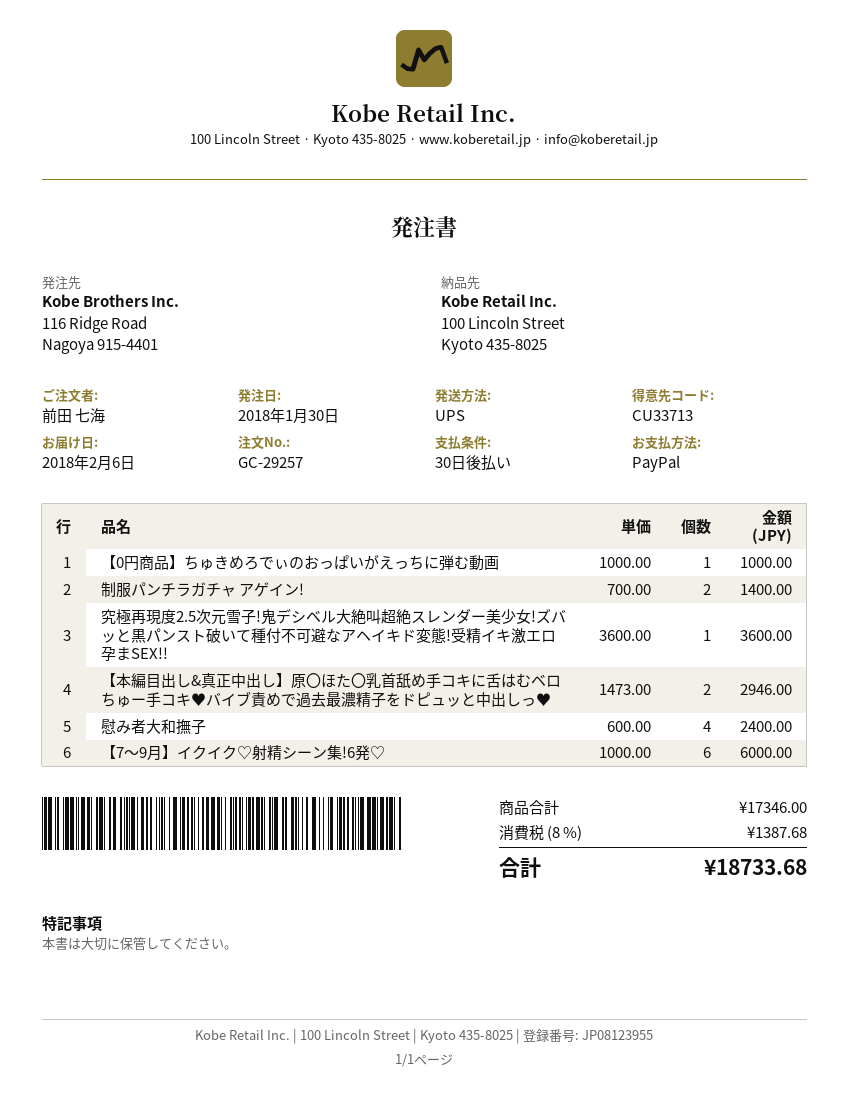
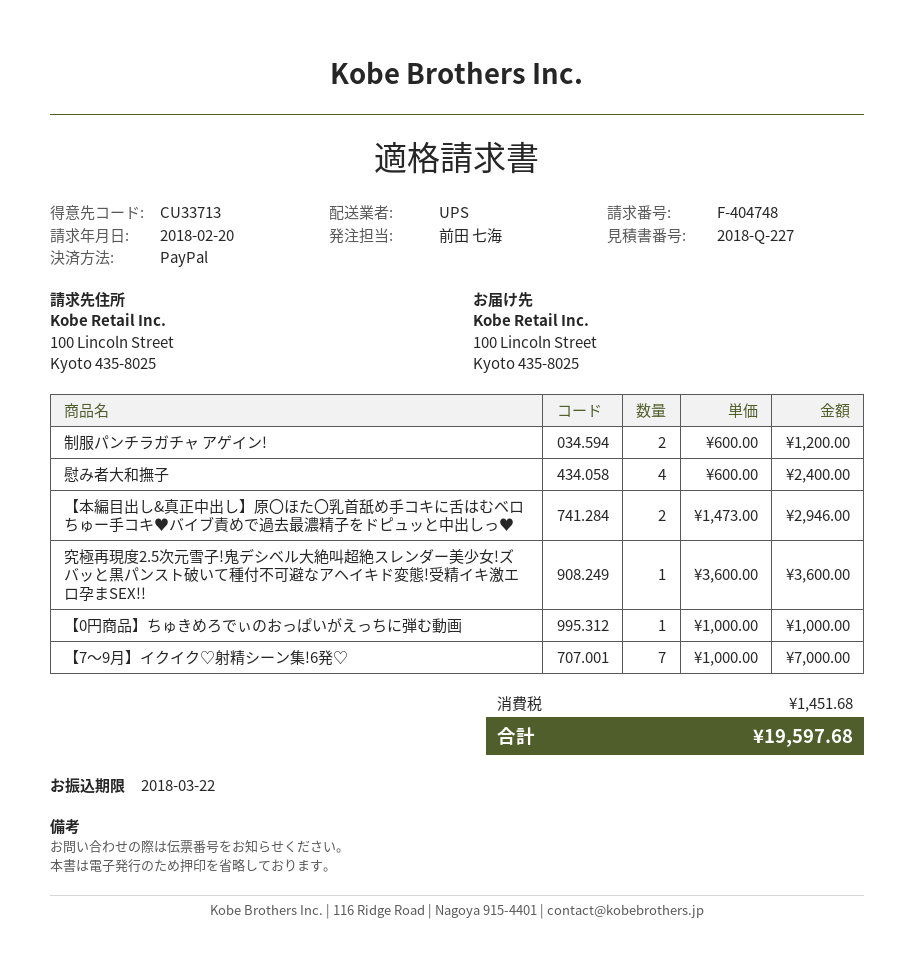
制服パンチラガチャ アゲイン!: 2 x 700.00 = 1400.00 -> 2 x 600.00 = 1200.00
【7〜9月】イクイク♡射精シーン集!6発♡: 6 x 1000.00 = 6000.00 -> 7 x 1000.00 = 7000.00
tax: 1387.68 -> 1451.68
total: 18733.68 -> 19597.68

